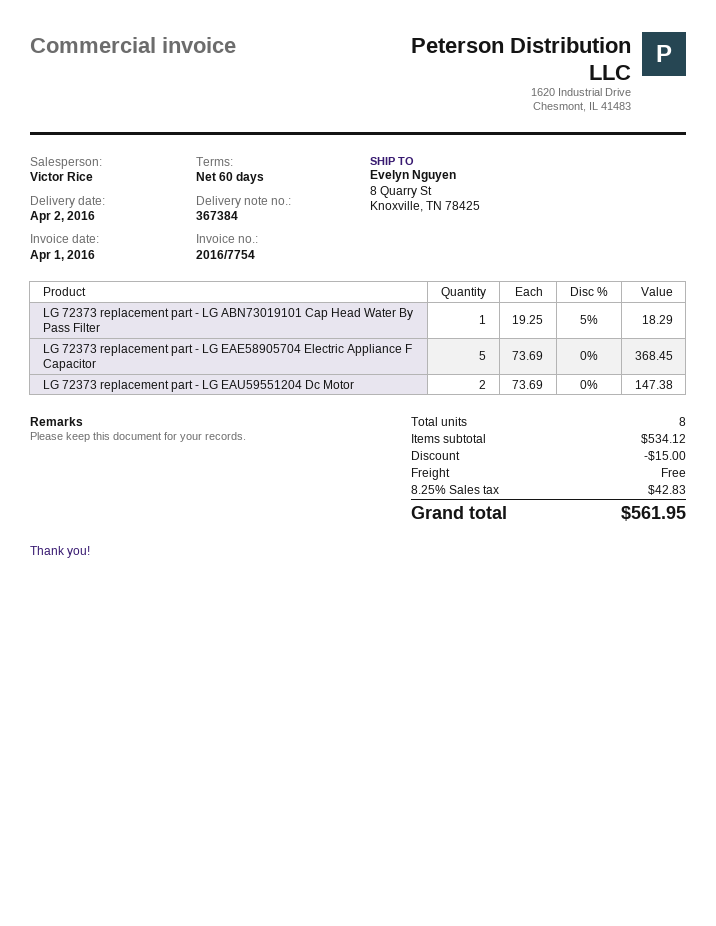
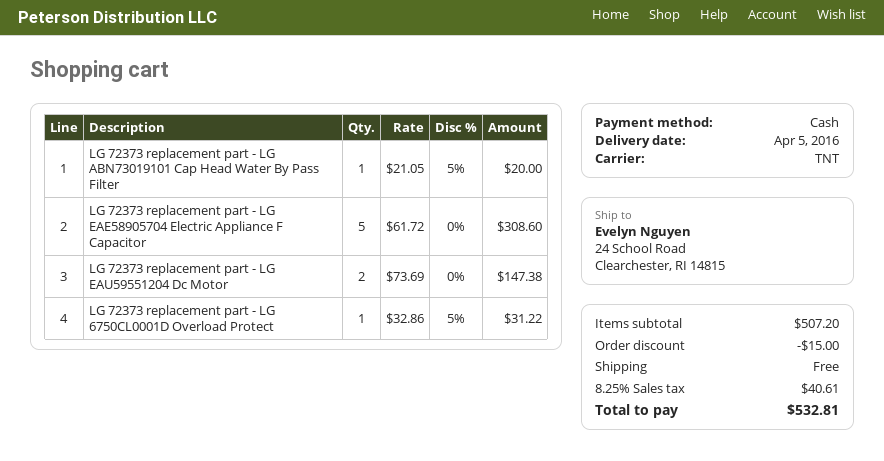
delivery date: 2016-04-02 -> 2016-04-05
ship to: 8 Quarry St, Knoxville, TN 78425 -> 24 School Road, Clearchester, RI 14815
LG 72373 replacement part - LG ABN73019101 Cap Head Water By Pass Filter: 1 x 19.25 - 5% = 18.29 -> 1 x 21.05 - 5% = 20.00
LG 72373 replacement part - LG EAE58905704 Electric Appliance F Capacitor: 5 x 73.69 = 368.45 -> 5 x 61.72 = 308.60
LG 72373 replacement part - LG 6750CL0001D Overload Protect: none -> 1 x 32.86 - 5% = 31.22
subtotal: 534.12 -> 507.20
tax: 8.25% = 42.83 -> 8.25% = 40.61
total: 561.95 -> 532.81

